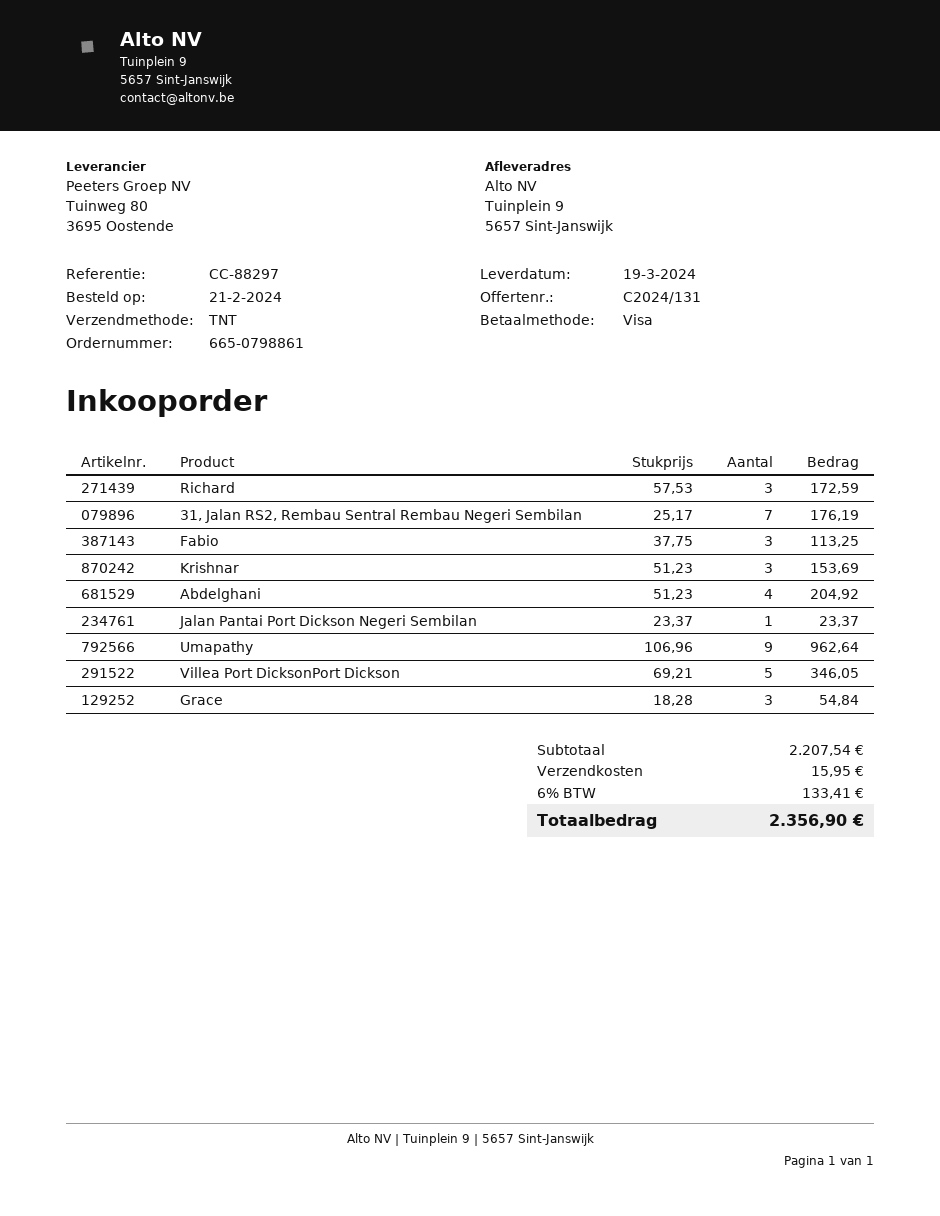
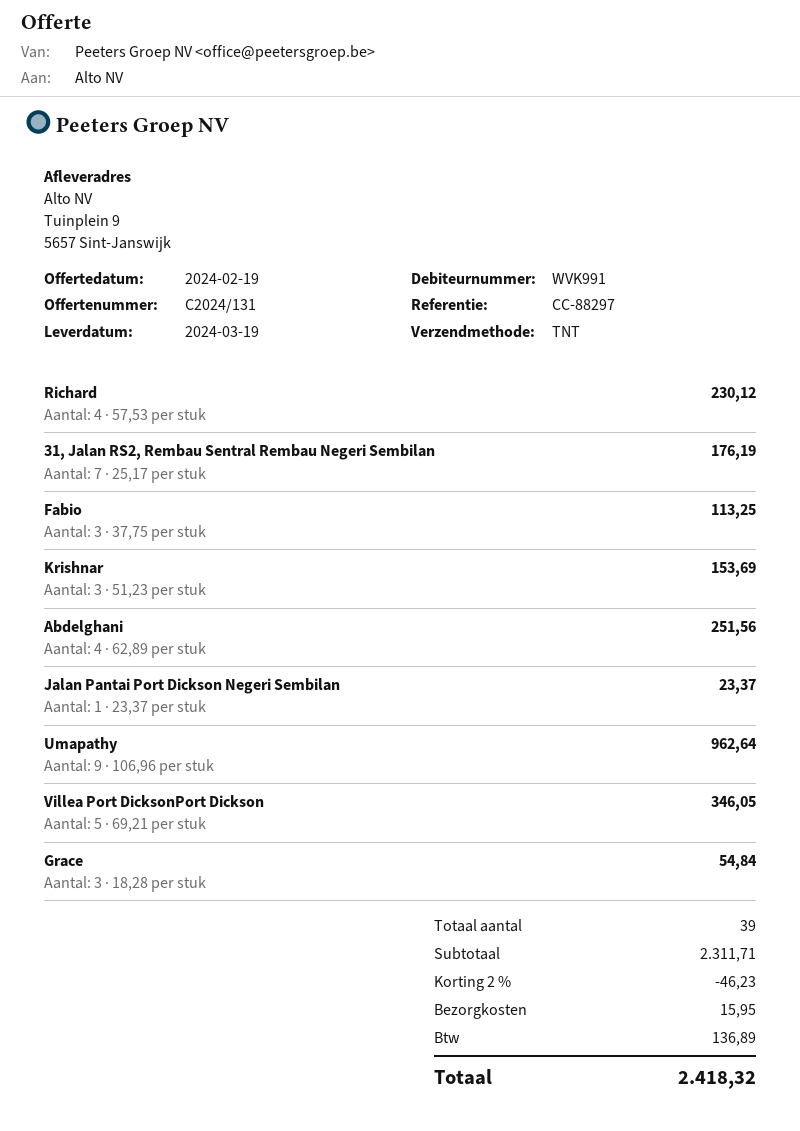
Richard: 3 x 57.53 = 172.59 -> 4 x 57.53 = 230.12
Abdelghani: 4 x 51.23 = 204.92 -> 4 x 62.89 = 251.56
subtotal: 2207.54 -> 2311.71
discount: none -> 2% = 46.23
tax: 133.41 -> 136.89
total: 2356.90 -> 2418.32

